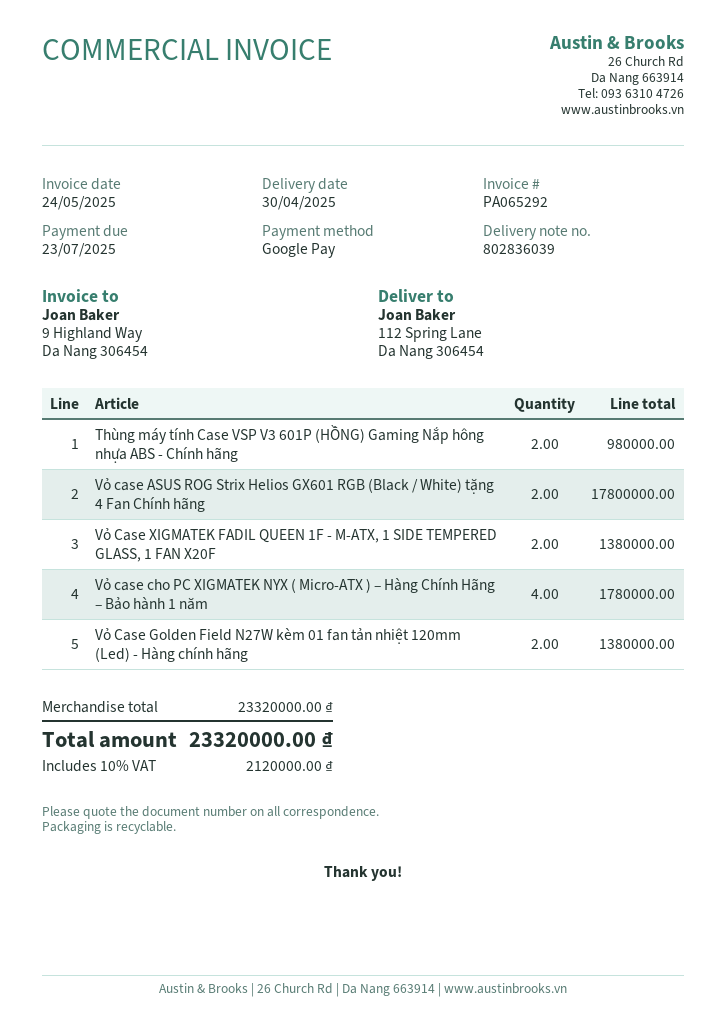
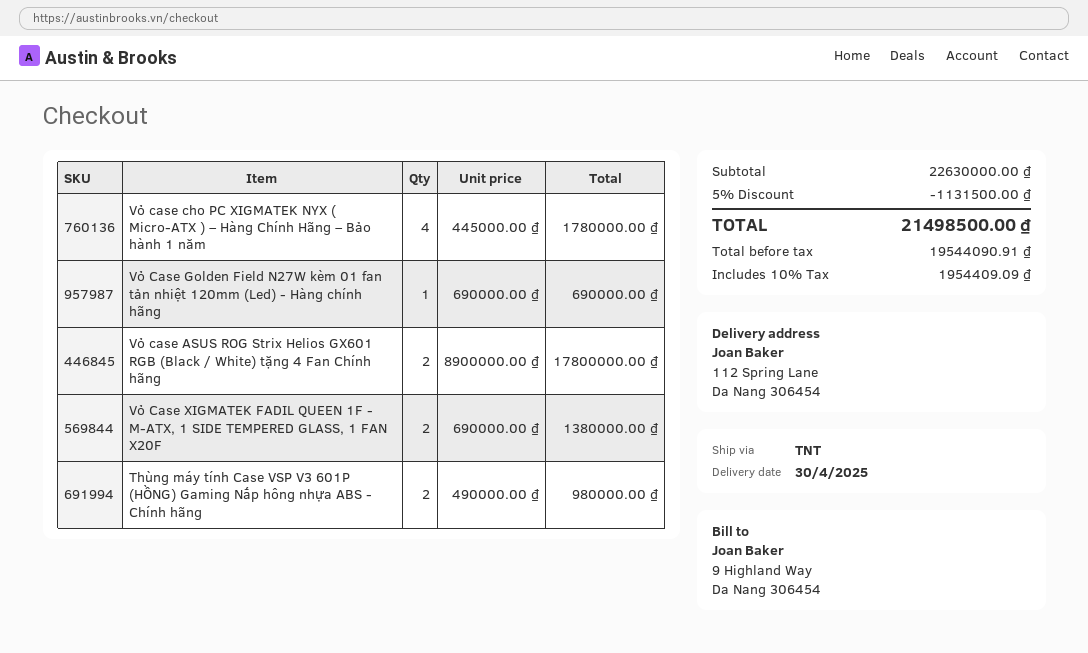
Vỏ Case Golden Field N27W kèm 01 fan tản nhiệt 120mm (Led) - Hàng chính hãng: 2 for 1380000.00 -> 1 for 690000.00
subtotal: 23320000.00 -> 22630000.00
discount: none -> 5% = 1131500.00
tax: 10% = 2120000.00 -> 10% = 1954409.09
total: 23320000.00 -> 21498500.00

